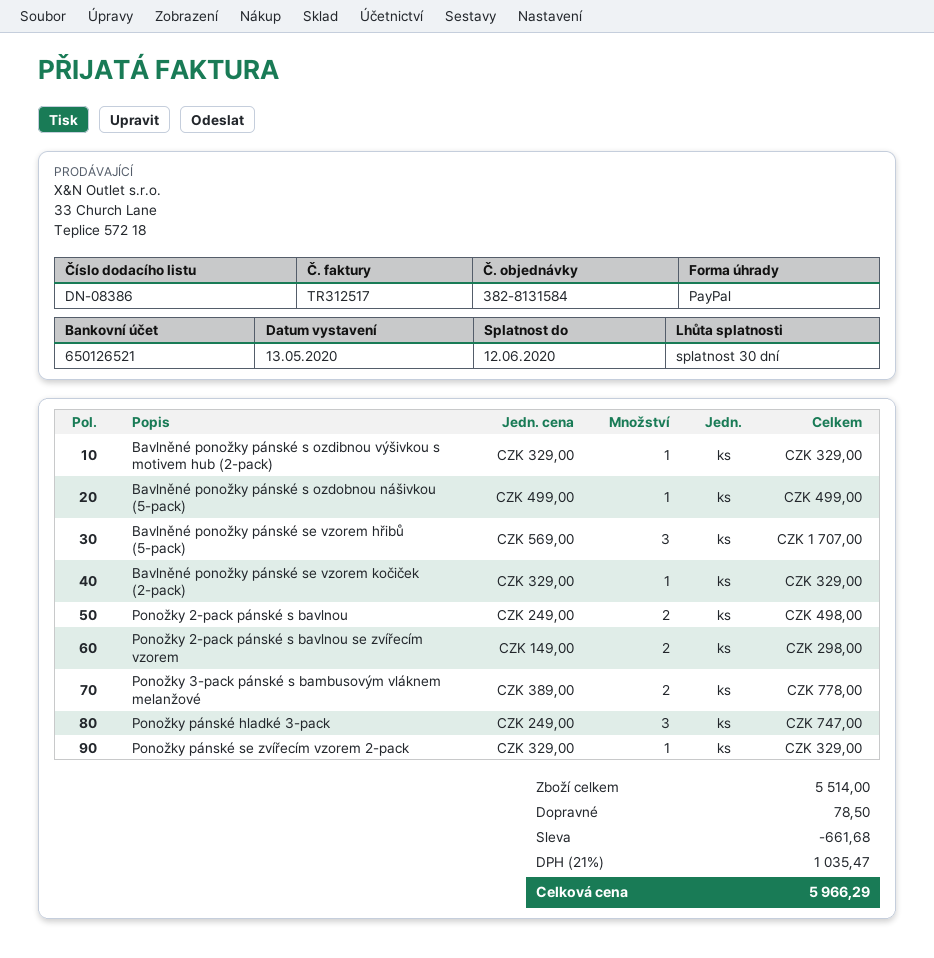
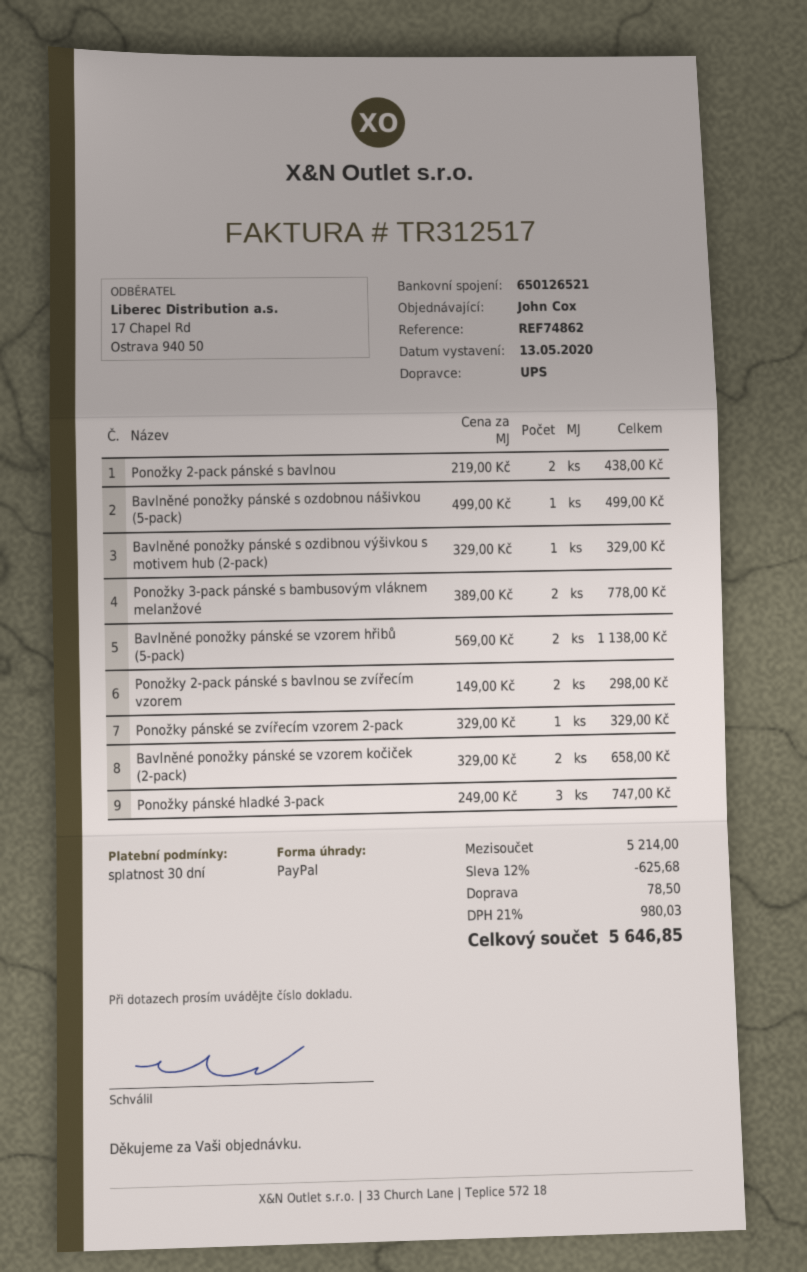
Bavlněné ponožky pánské se vzorem hřibů (5-pack): 3 x 569.00 = 1707.00 -> 2 x 569.00 = 1138.00
Bavlněné ponožky pánské se vzorem kočiček (2-pack): 1 x 329.00 = 329.00 -> 2 x 329.00 = 658.00
Ponožky 2-pack pánské s bavlnou: 2 x 249.00 = 498.00 -> 2 x 219.00 = 438.00
subtotal: 5514.00 -> 5214.00
discount: 661.68 -> 625.68
tax: 21% = 1035.47 -> 21% = 980.03
total: 5966.29 -> 5646.85

